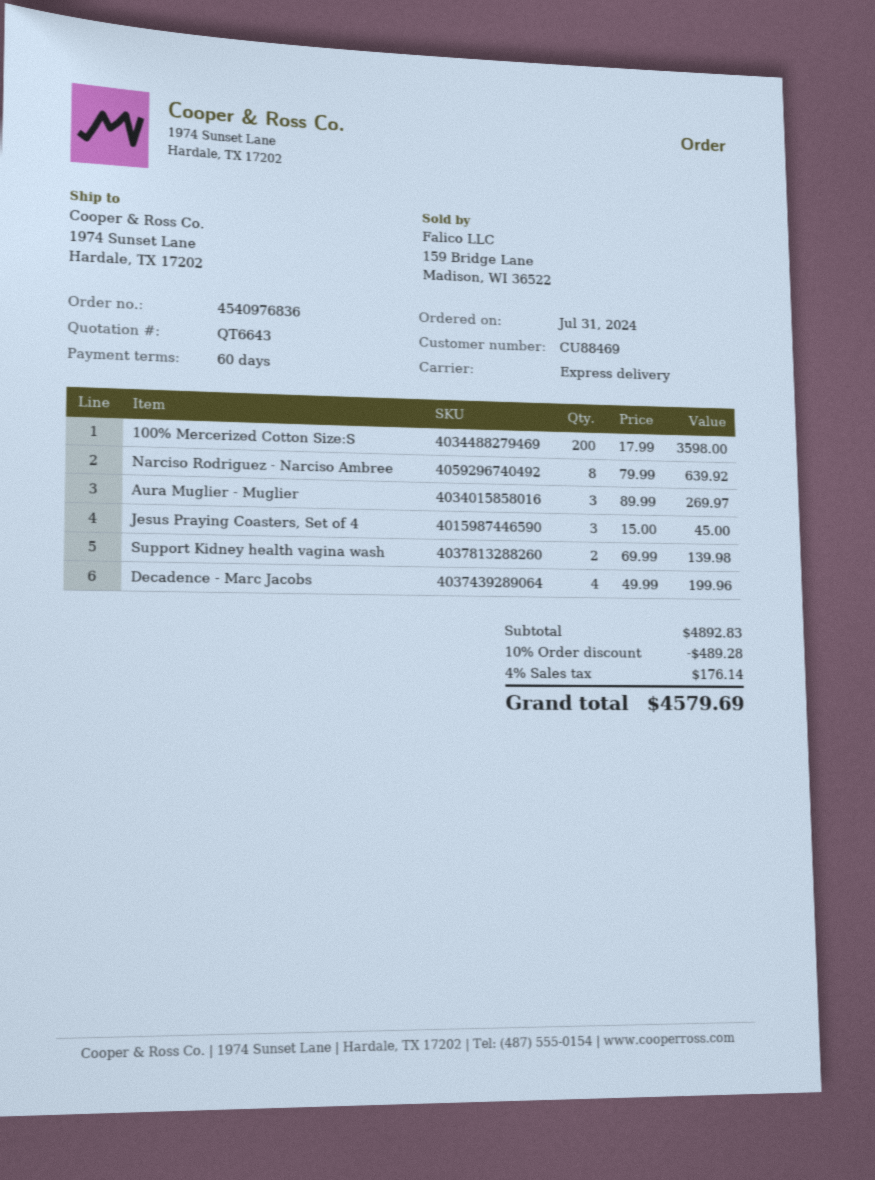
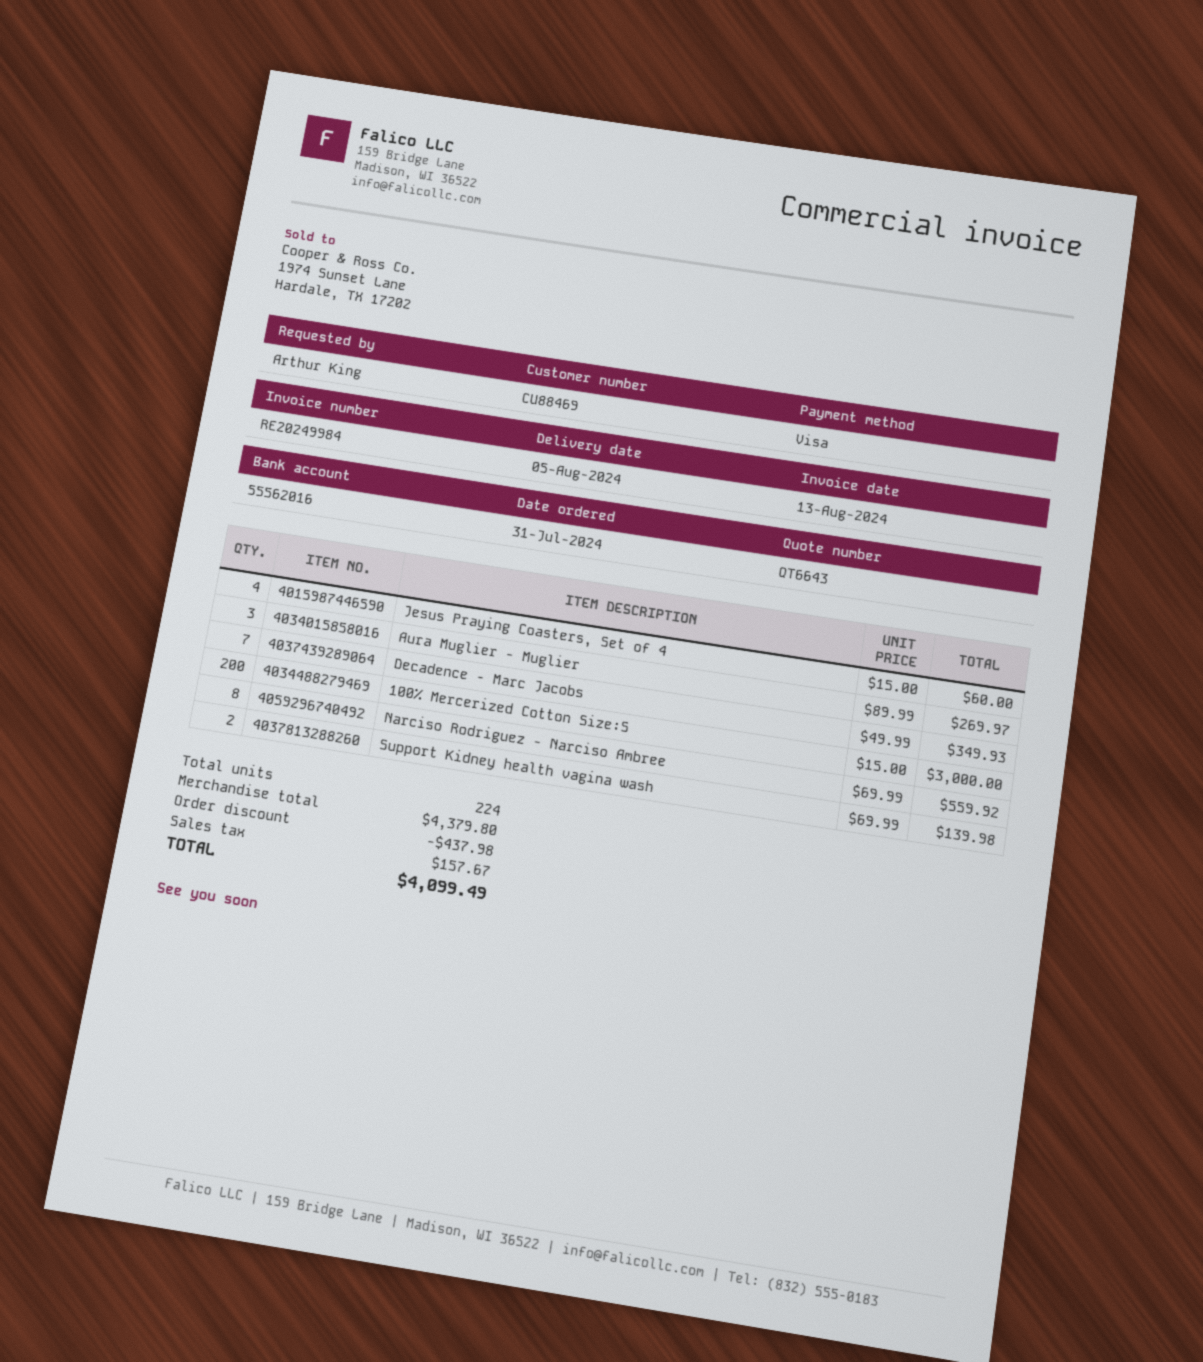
100% Mercerized Cotton Size:S: 200 x 17.99 = 3598.00 -> 200 x 15.00 = 3000.00
Narciso Rodriguez - Narciso Ambree: 8 x 79.99 = 639.92 -> 8 x 69.99 = 559.92
Jesus Praying Coasters, Set of 4: 3 x 15.00 = 45.00 -> 4 x 15.00 = 60.00
Decadence - Marc Jacobs: 4 x 49.99 = 199.96 -> 7 x 49.99 = 349.93
subtotal: 4892.83 -> 4379.80
discount: 489.28 -> 437.98
tax: 176.14 -> 157.67
total: 4579.69 -> 4099.49

